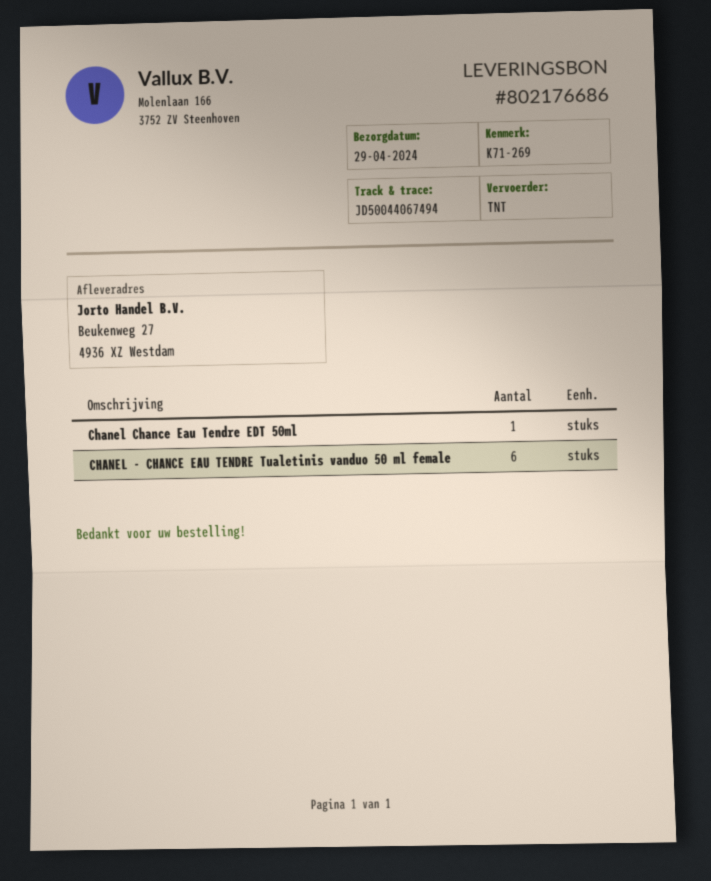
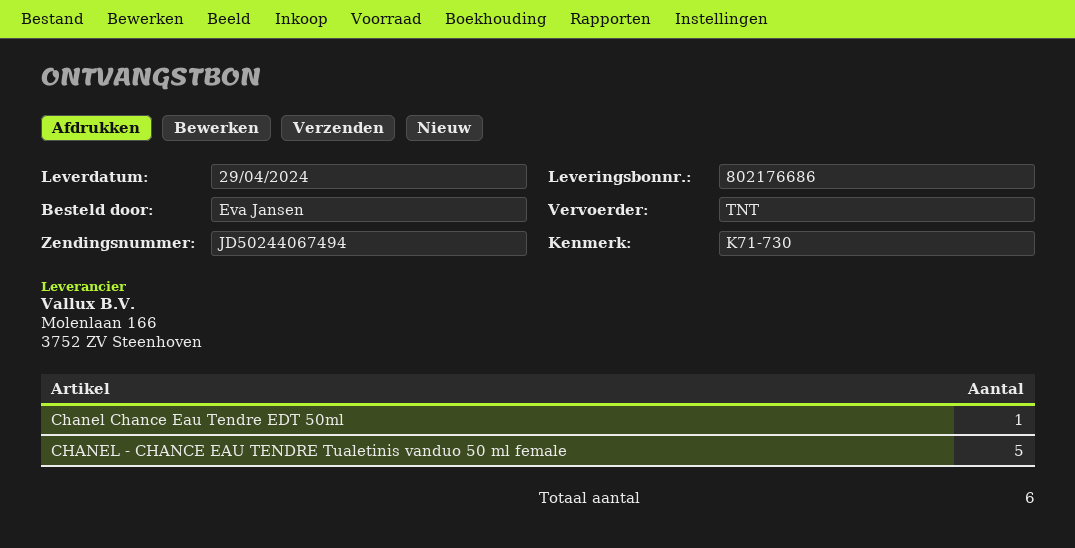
reference: K71-269 -> K71-730
tracking number: JD50044067494 -> JD50244067494
CHANEL - CHANCE EAU TENDRE Tualetinis vanduo 50 ml female: 6 -> 5

